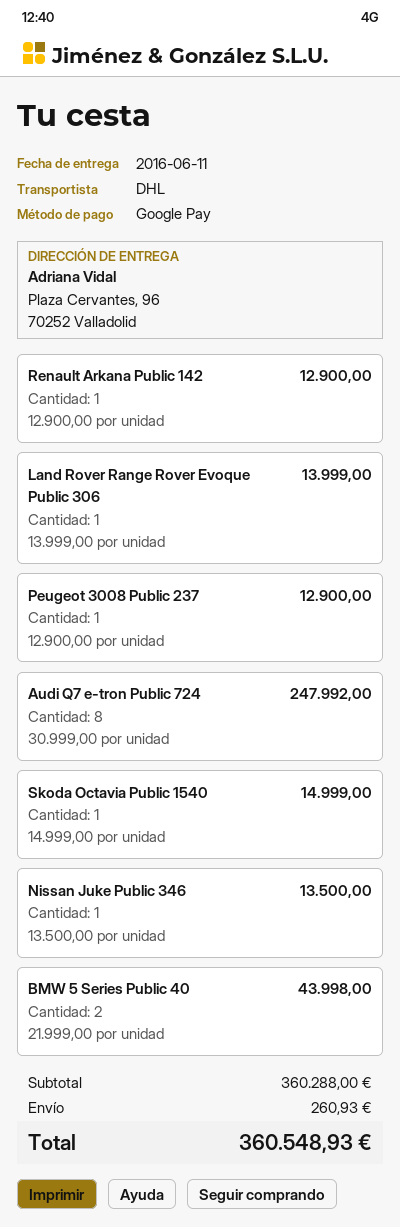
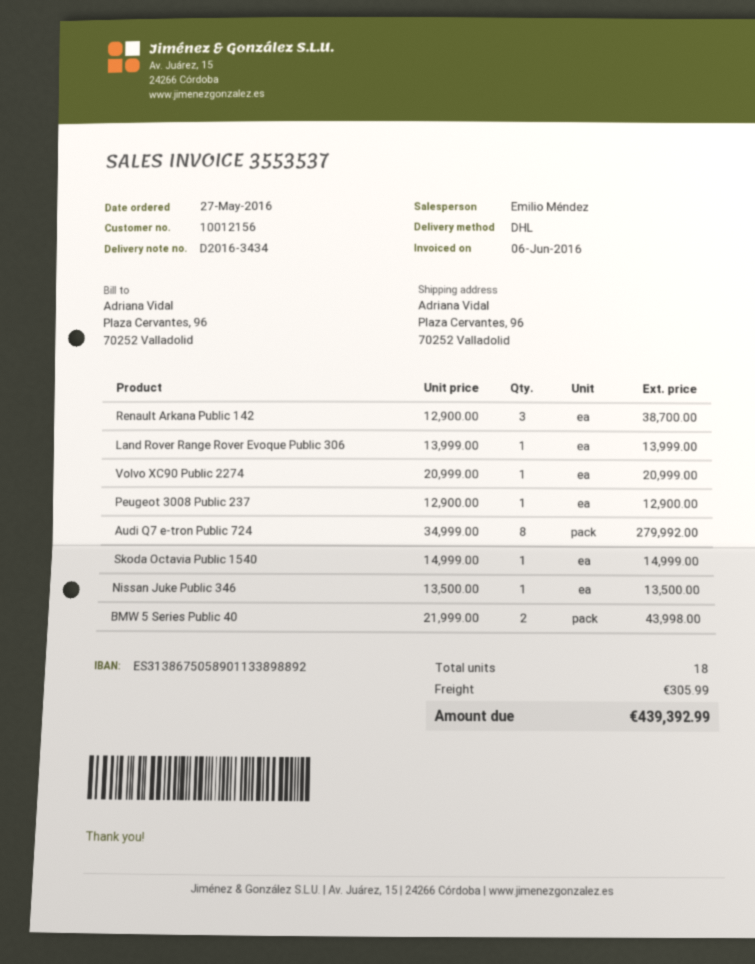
Renault Arkana Public 142: 1 x 12900.00 = 12900.00 -> 3 x 12900.00 = 38700.00
Audi Q7 e-tron Public 724: 8 x 30999.00 = 247992.00 -> 8 x 34999.00 = 279992.00
Volvo XC90 Public 2274: none -> 1 x 20999.00 = 20999.00
shipping: 260.93 -> 305.99
total: 360548.93 -> 439392.99

